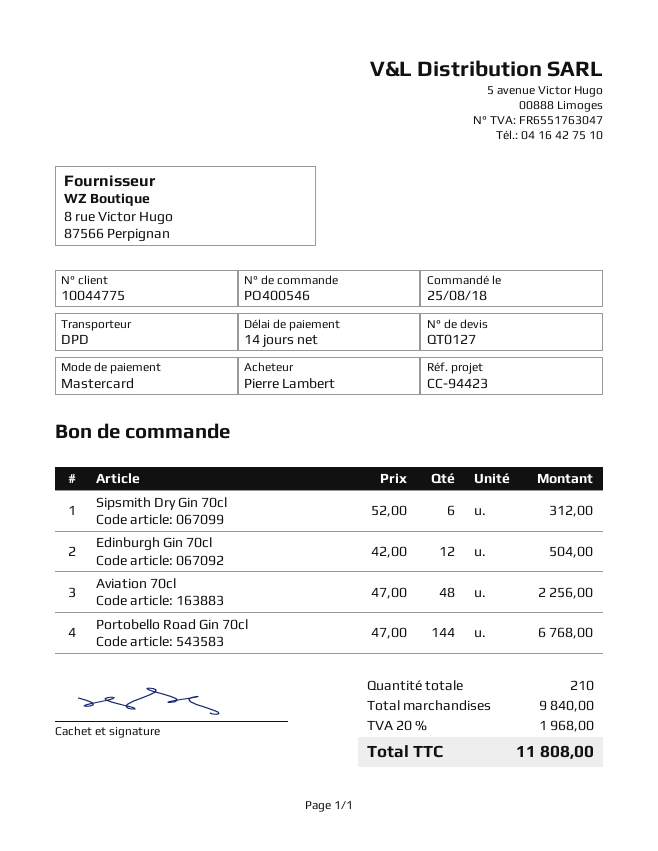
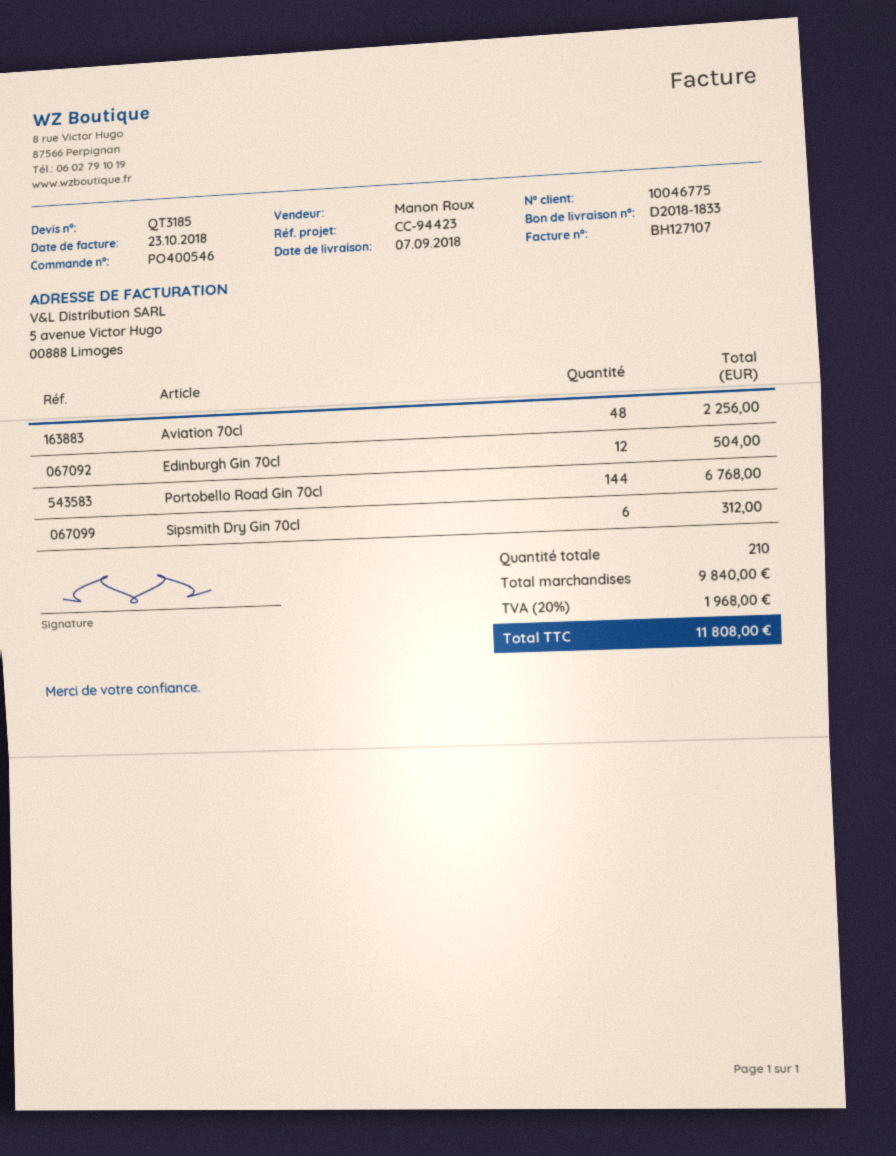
quote number: QT0127 -> QT3185
customer number: 10044775 -> 10046775

